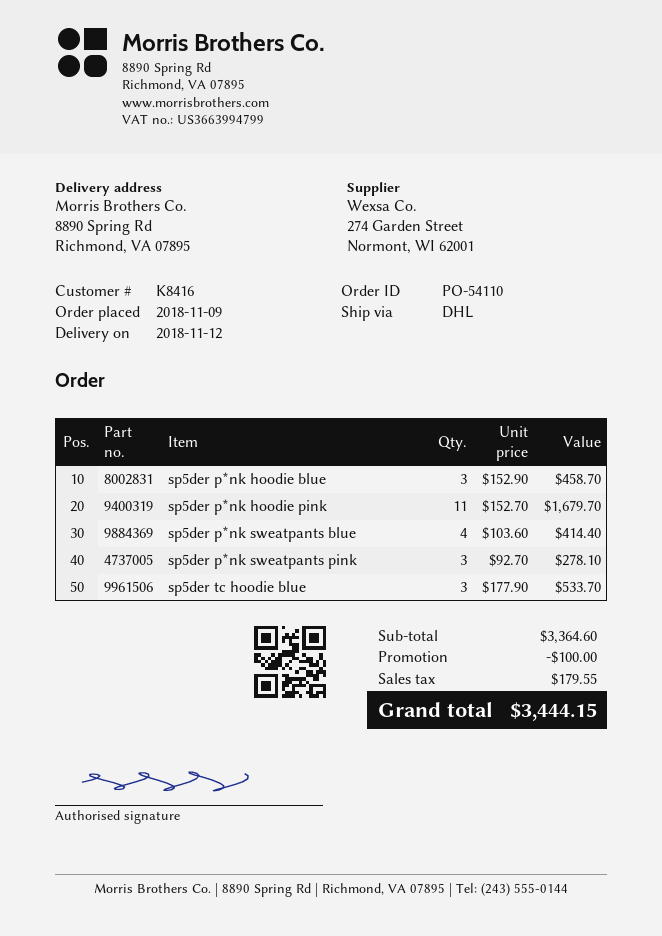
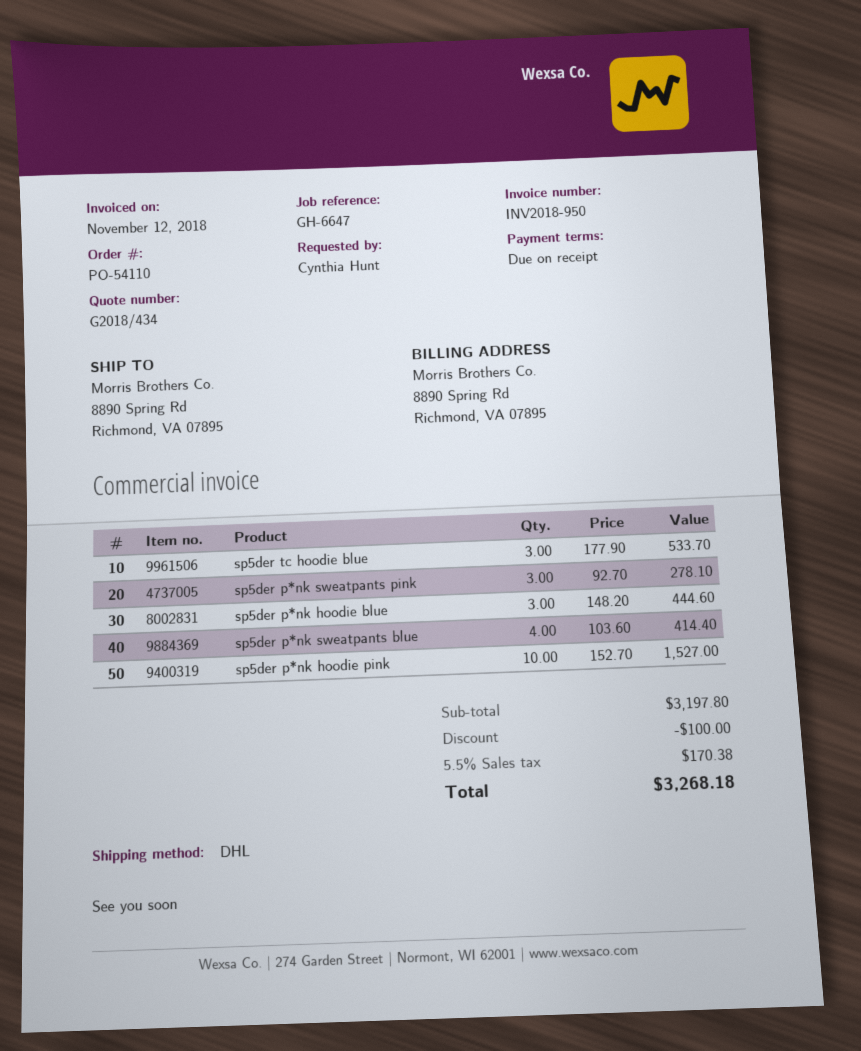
sp5der p*nk hoodie blue: 3 x 152.90 = 458.70 -> 3 x 148.20 = 444.60
sp5der p*nk hoodie pink: 11 x 152.70 = 1679.70 -> 10 x 152.70 = 1527.00
subtotal: 3364.60 -> 3197.80
tax: 179.55 -> 170.38
total: 3444.15 -> 3268.18

